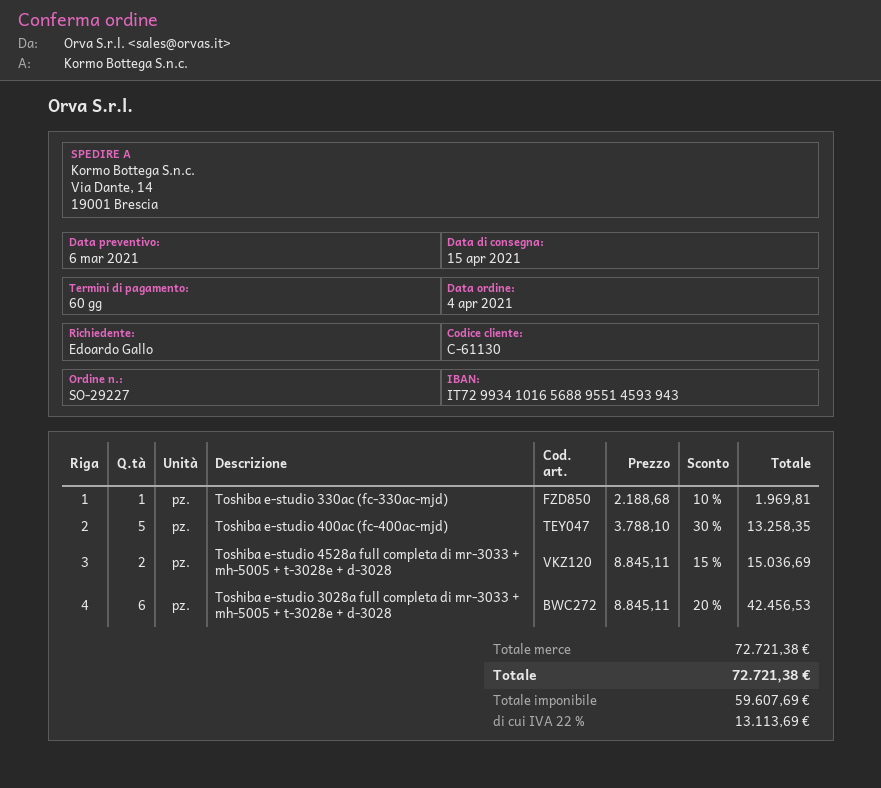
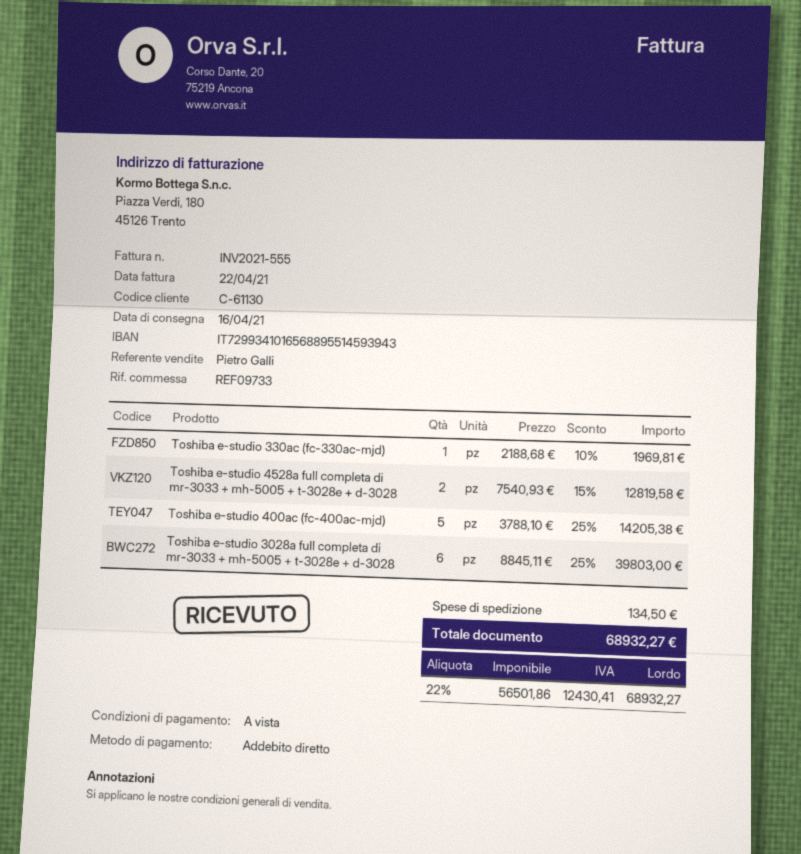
delivery date: 2021-04-15 -> 2021-04-16
payment terms: 60 days -> on receipt
Toshiba e-studio 400ac (fc-400ac-mjd): 5 x 3788.10 - 30% = 13258.35 -> 5 x 3788.10 - 25% = 14205.38
Toshiba e-studio 4528a full completa di mr-3033 + mh-5005 + t-3028e + d-3028: 2 x 8845.11 - 15% = 15036.69 -> 2 x 7540.93 - 15% = 12819.58
Toshiba e-studio 3028a full completa di mr-3033 + mh-5005 + t-3028e + d-3028: 6 x 8845.11 - 20% = 42456.53 -> 6 x 8845.11 - 25% = 39803.00
shipping: none -> 134.50
net: 59607.69 -> 56501.86
tax: 22% = 13113.69 -> 22% = 12430.41
total: 72721.38 -> 68932.27

